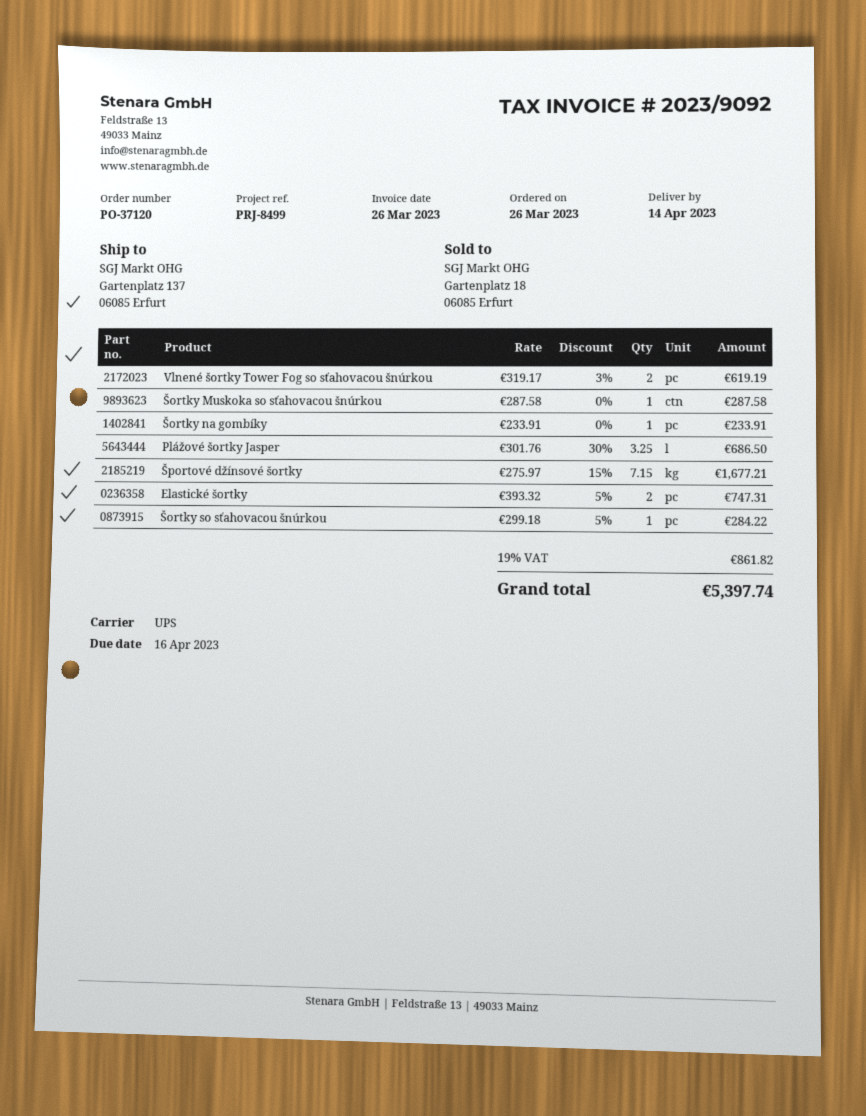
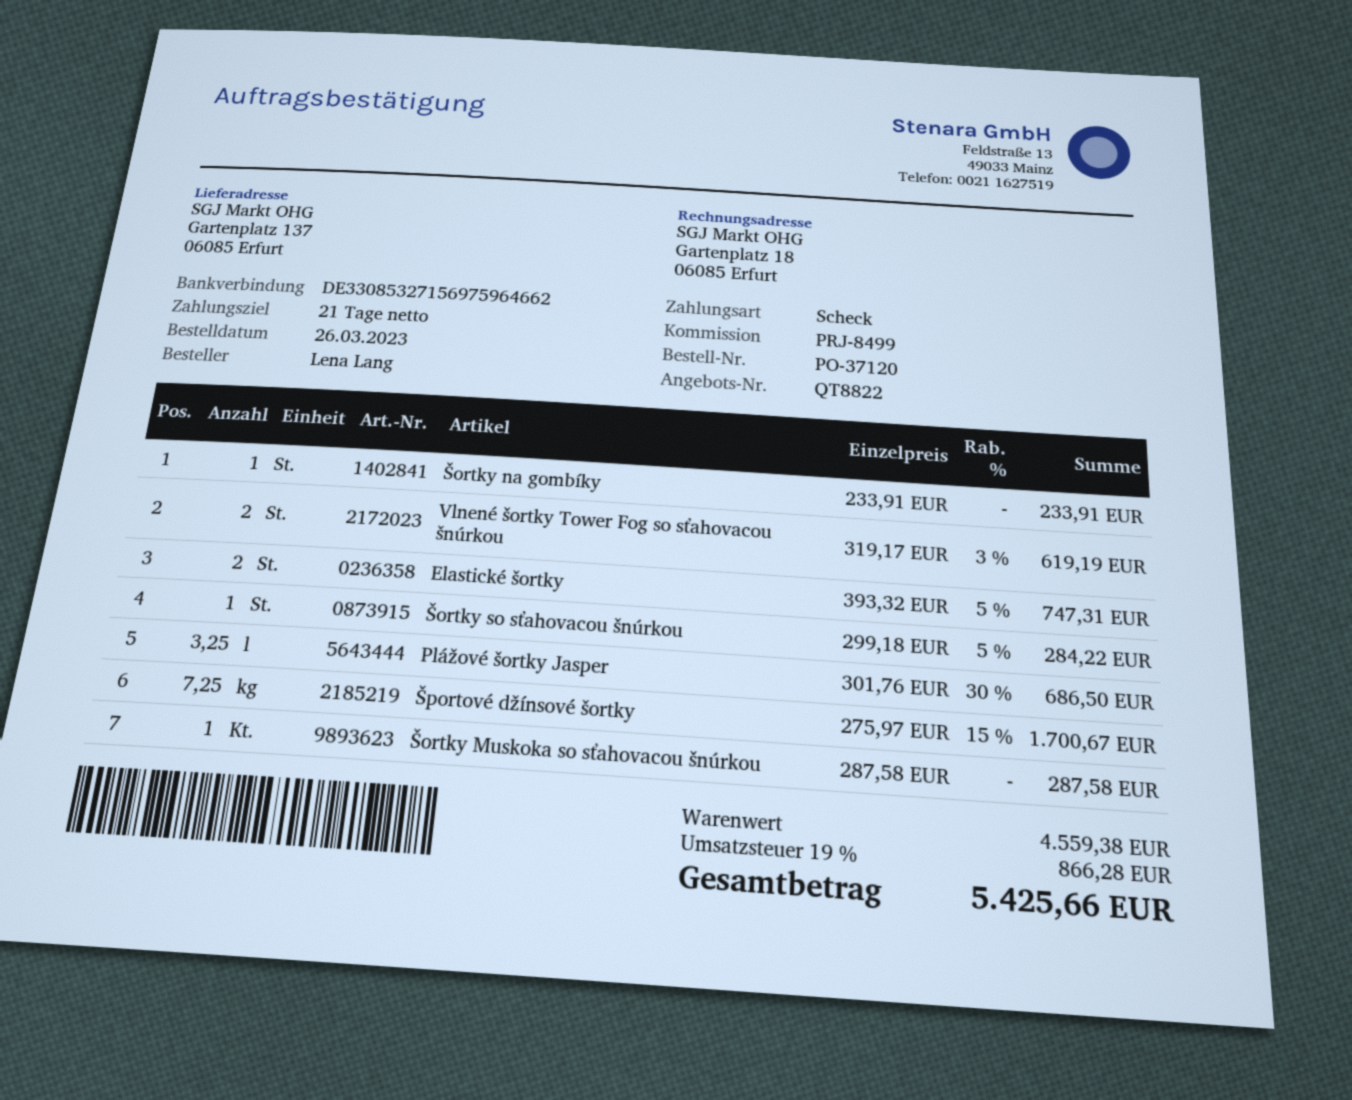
Športové džínsové šortky: 7.15 x 275.97 - 15% = 1677.21 -> 7.25 x 275.97 - 15% = 1700.67
tax: 19% = 861.82 -> 19% = 866.28
total: 5397.74 -> 5425.66

